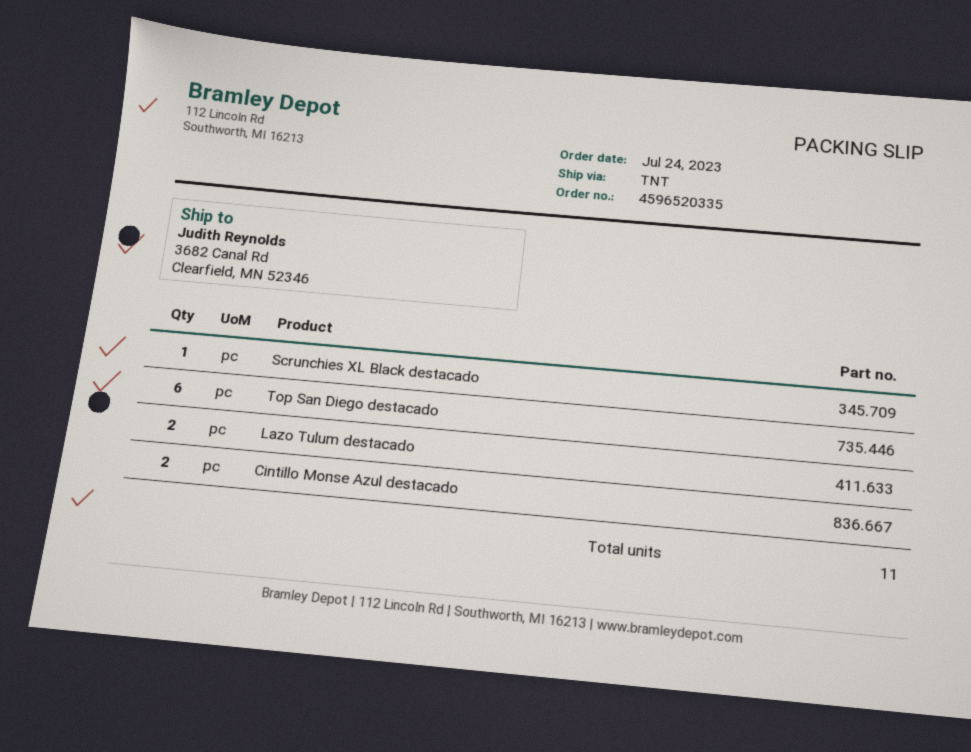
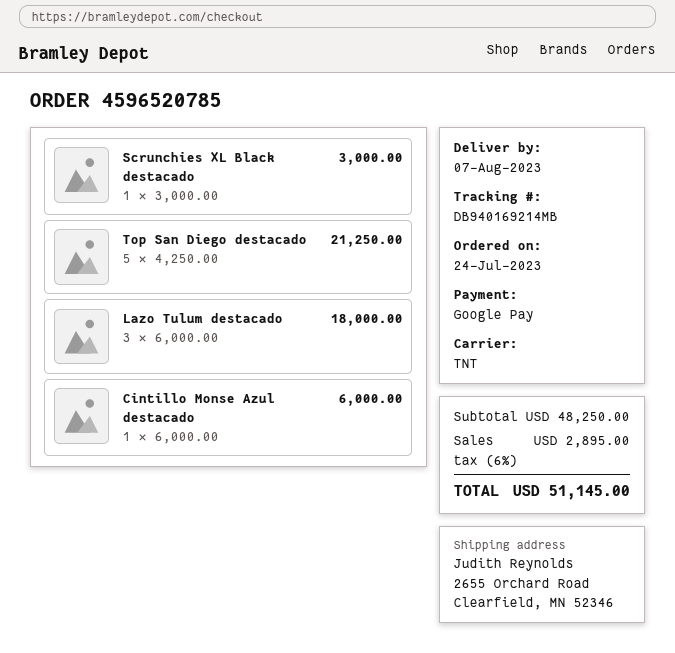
order number: 4596520335 -> 4596520785
ship to: 3682 Canal Rd, Clearfield, MN 52346 -> 2655 Orchard Road, Clearfield, MN 52346
Top San Diego destacado: 6 -> 5
Lazo Tulum destacado: 2 -> 3
Cintillo Monse Azul destacado: 2 -> 1

